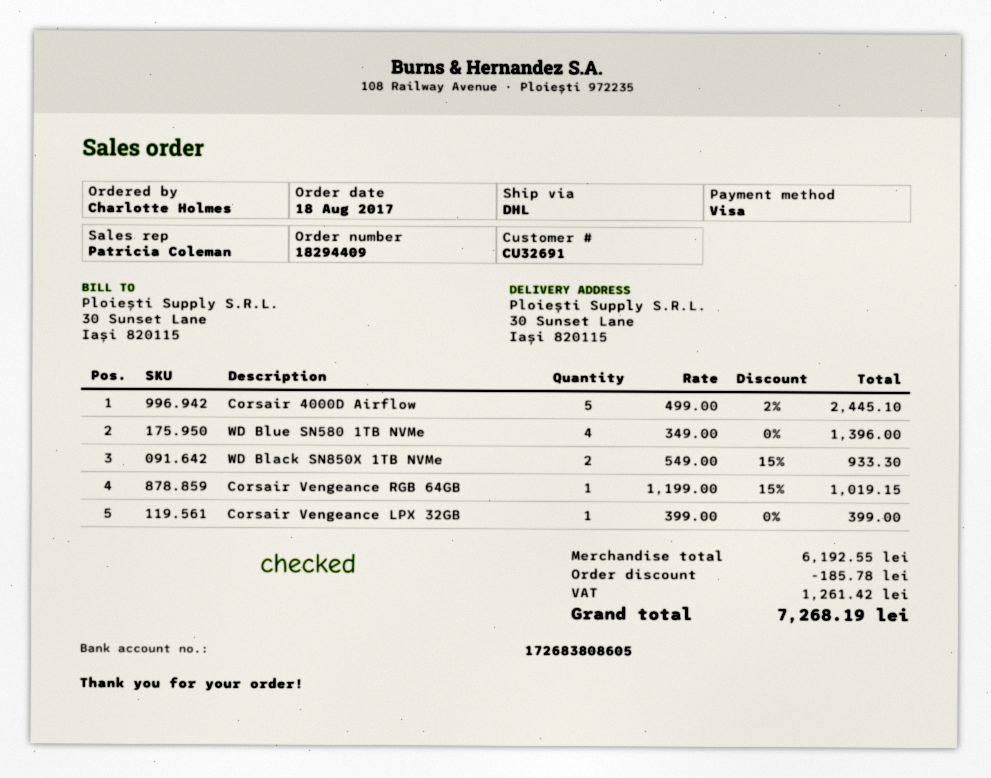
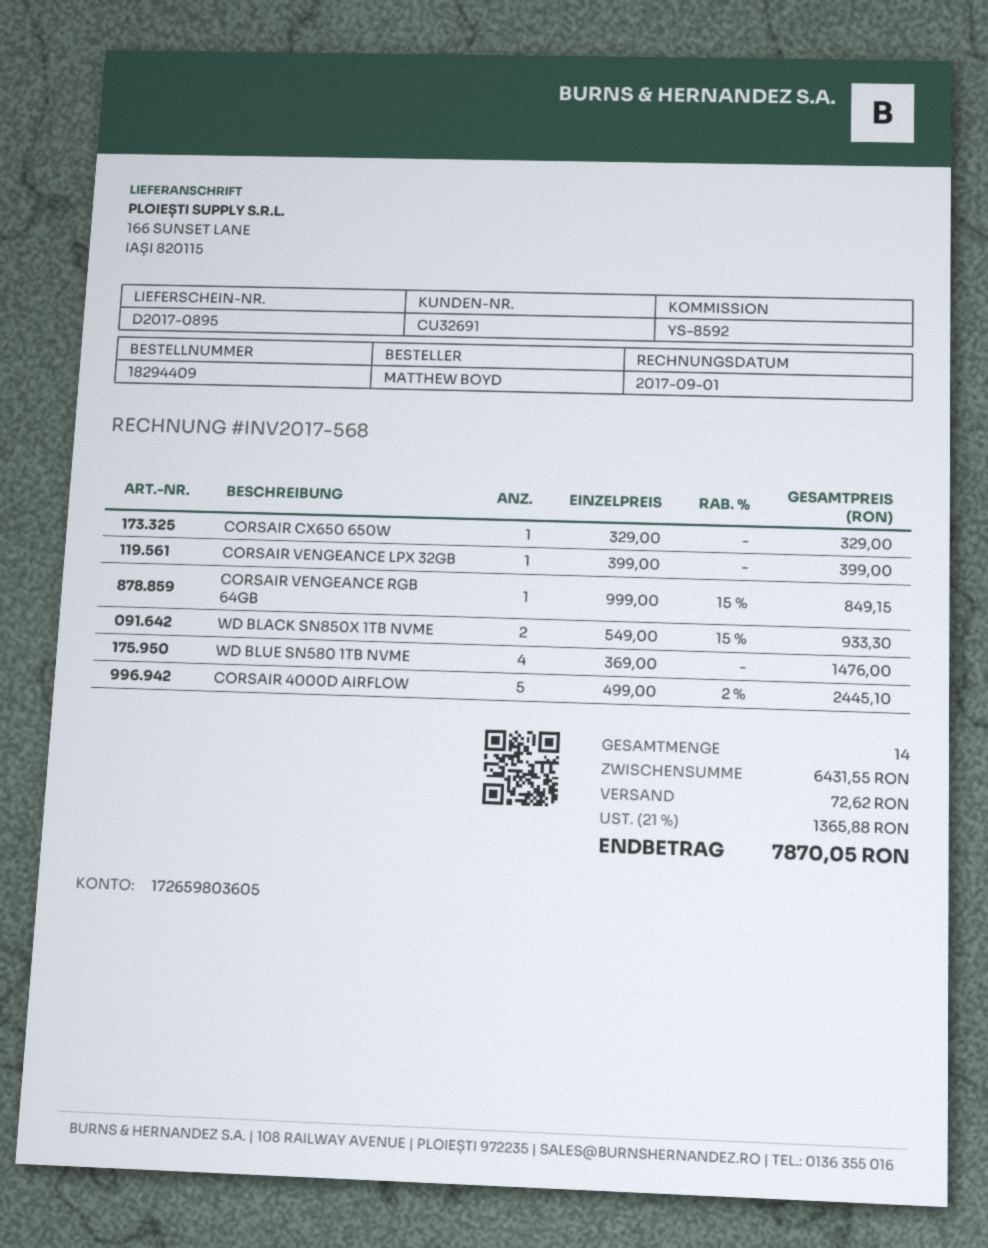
ordered by: Charlotte Holmes -> MATTHEW BOYD
bank account: 172683808605 -> 172659803605
ship to: 30 Sunset Lane, Iași 820115 -> 166 SUNSET LANE, IAȘI 820115
WD Blue SN580 1TB NVMe: 4 x 349.00 = 1396.00 -> 4 x 369.00 = 1476.00
Corsair Vengeance RGB 64GB: 1 x 1199.00 - 15% = 1019.15 -> 1 x 999.00 - 15% = 849.15
CORSAIR CX650 650W: none -> 1 x 329.00 = 329.00
subtotal: 6192.55 -> 6431.55
discount: 185.78 -> none
shipping: none -> 72.62
tax: 1261.42 -> 1365.88
total: 7268.19 -> 7870.05

